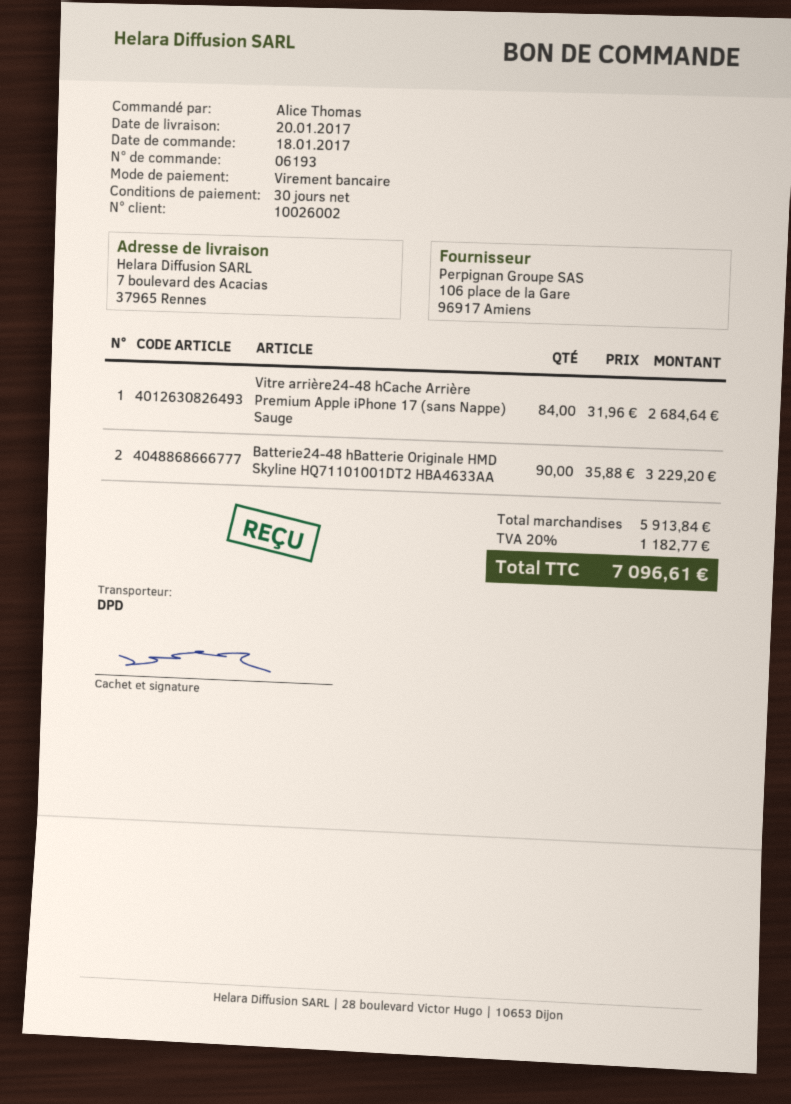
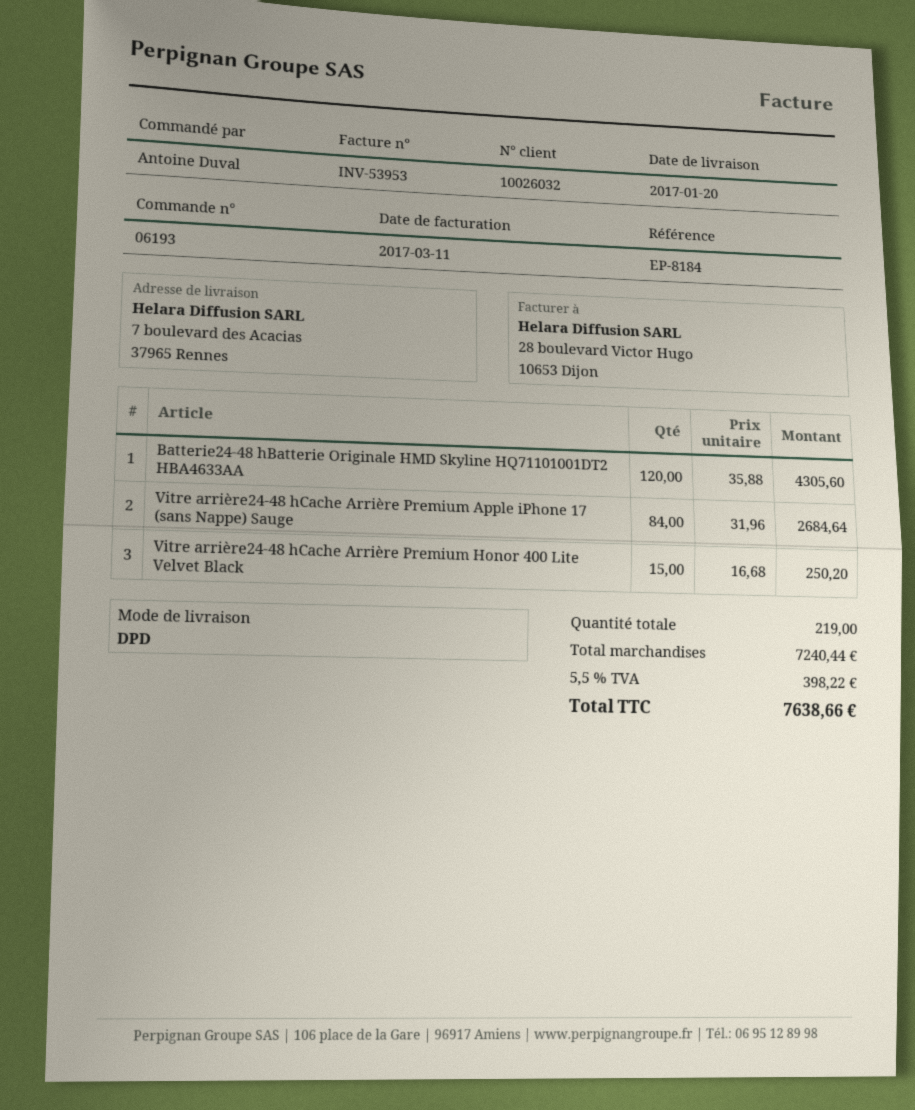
customer number: 10026002 -> 10026032
ordered by: Alice Thomas -> Antoine Duval
Batterie24-48 hBatterie Originale HMD Skyline HQ71101001DT2 HBA4633AA: 90 x 35.88 = 3229.20 -> 120 x 35.88 = 4305.60
Vitre arrière24-48 hCache Arrière Premium Honor 400 Lite Velvet Black: none -> 15 x 16.68 = 250.20
subtotal: 5913.84 -> 7240.44
tax: 20% = 1182.77 -> 5.5% = 398.22
total: 7096.61 -> 7638.66

